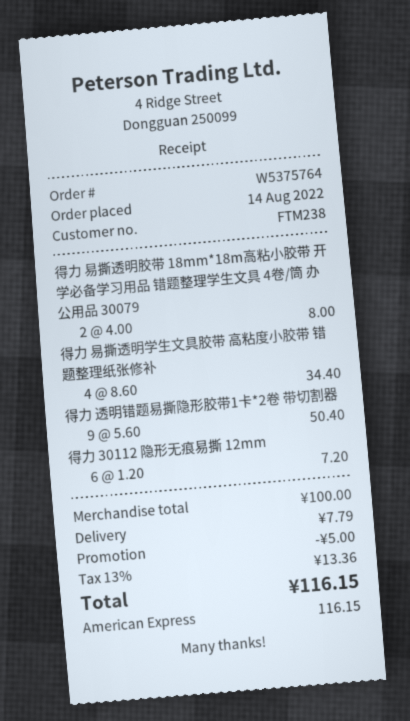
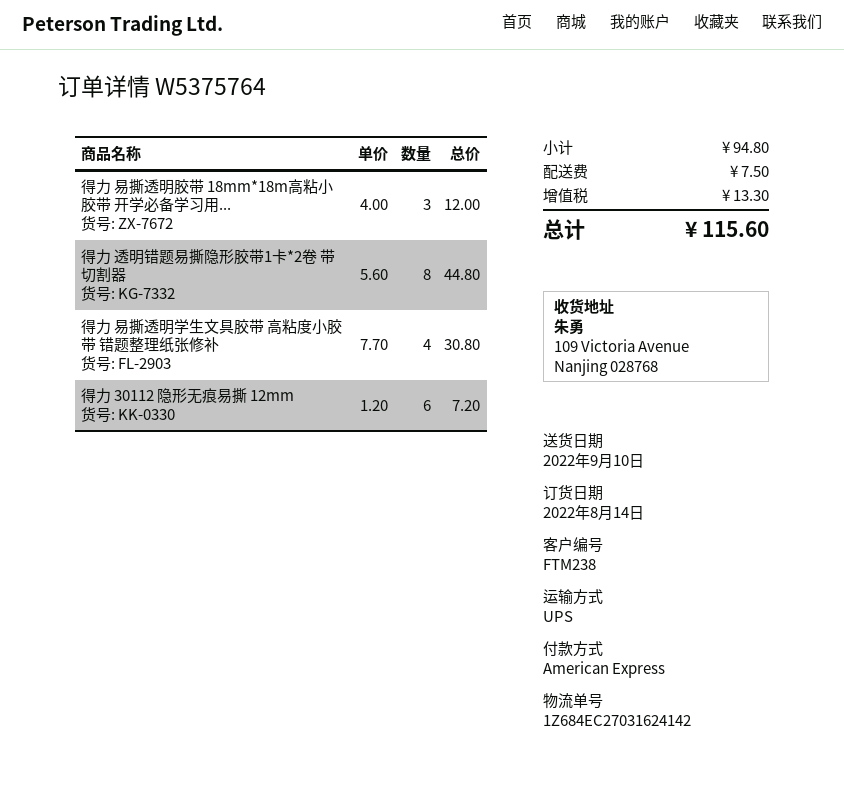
得力 易撕透明胶带 18mm*18m高粘小胶带 开学必备学习用品 错题整理学生文具 4卷/筒 办公用品 30079: 2 x 4.00 = 8.00 -> 3 x 4.00 = 12.00
得力 易撕透明学生文具胶带 高粘度小胶带 错题整理纸张修补: 4 x 8.60 = 34.40 -> 4 x 7.70 = 30.80
得力 透明错题易撕隐形胶带1卡*2卷 带切割器: 9 x 5.60 = 50.40 -> 8 x 5.60 = 44.80
subtotal: 100.00 -> 94.80
discount: 5.00 -> none
shipping: 7.79 -> 7.50
tax: 13.36 -> 13.30
total: 116.15 -> 115.60

